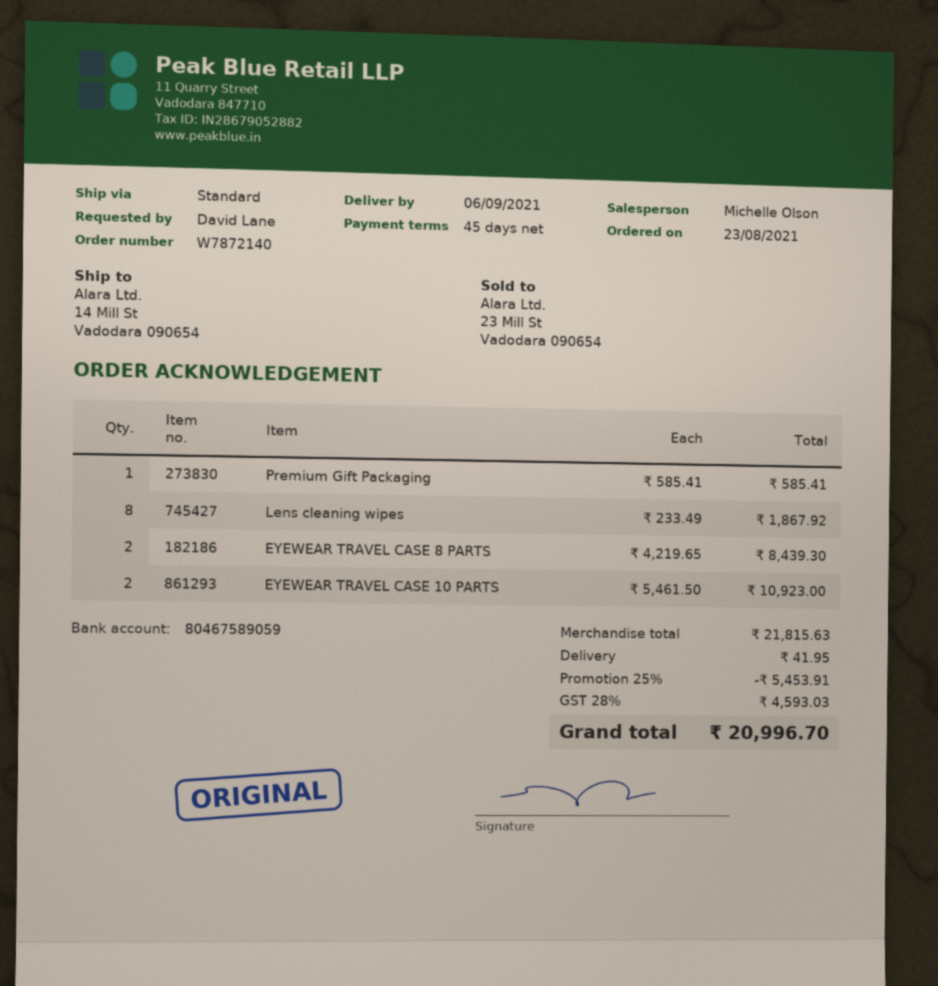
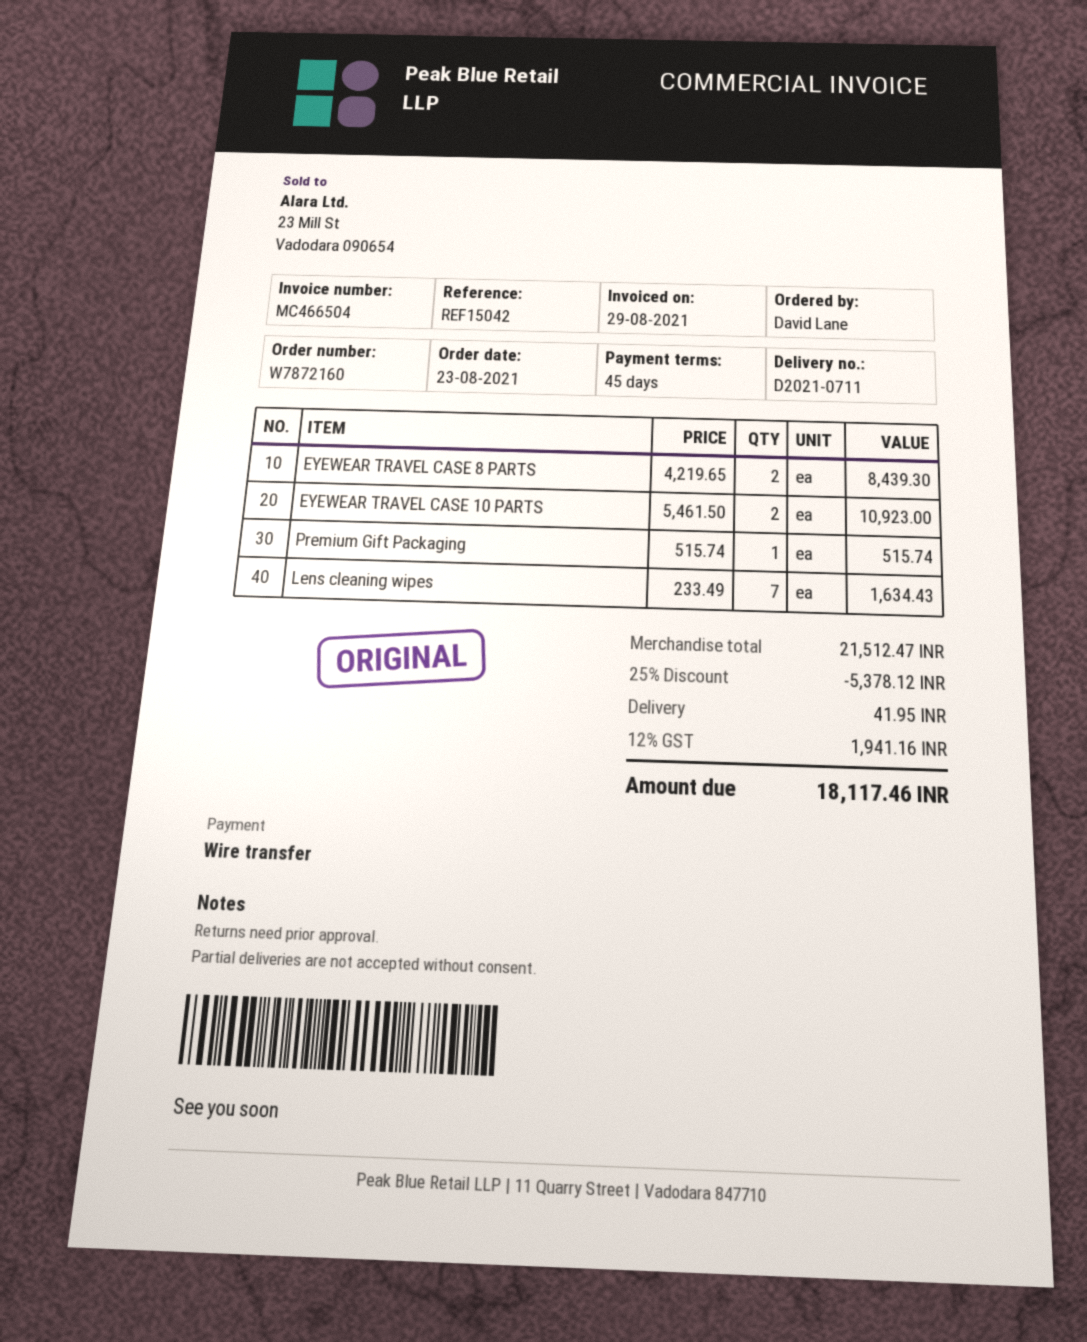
order number: W7872140 -> W7872160
Premium Gift Packaging: 1 x 585.41 = 585.41 -> 1 x 515.74 = 515.74
Lens cleaning wipes: 8 x 233.49 = 1867.92 -> 7 x 233.49 = 1634.43
subtotal: 21815.63 -> 21512.47
discount: 25% = 5453.91 -> 25% = 5378.12
tax: 28% = 4593.03 -> 12% = 1941.16
total: 20996.70 -> 18117.46

